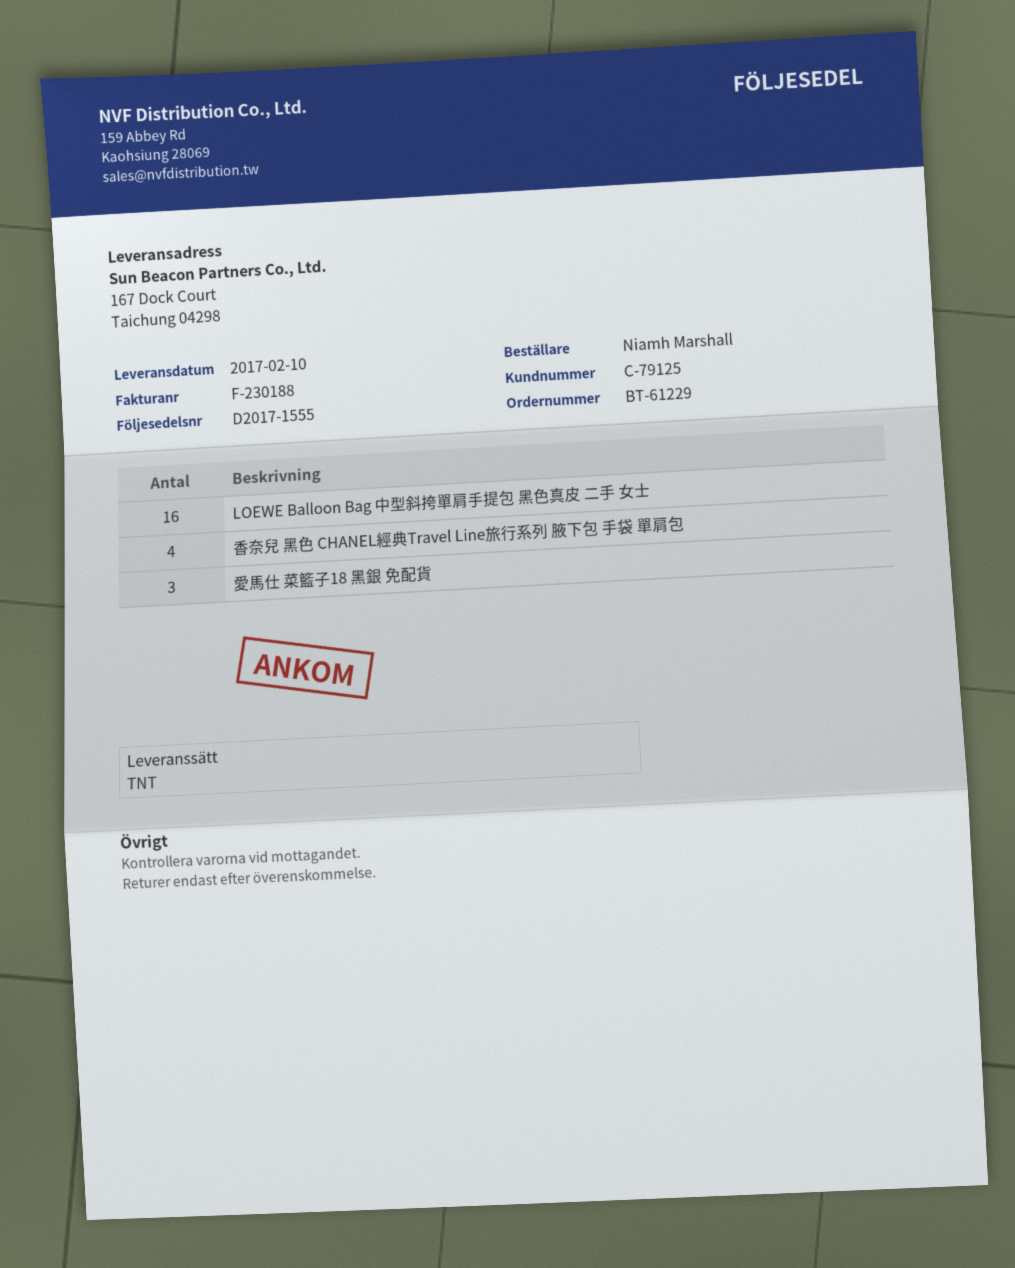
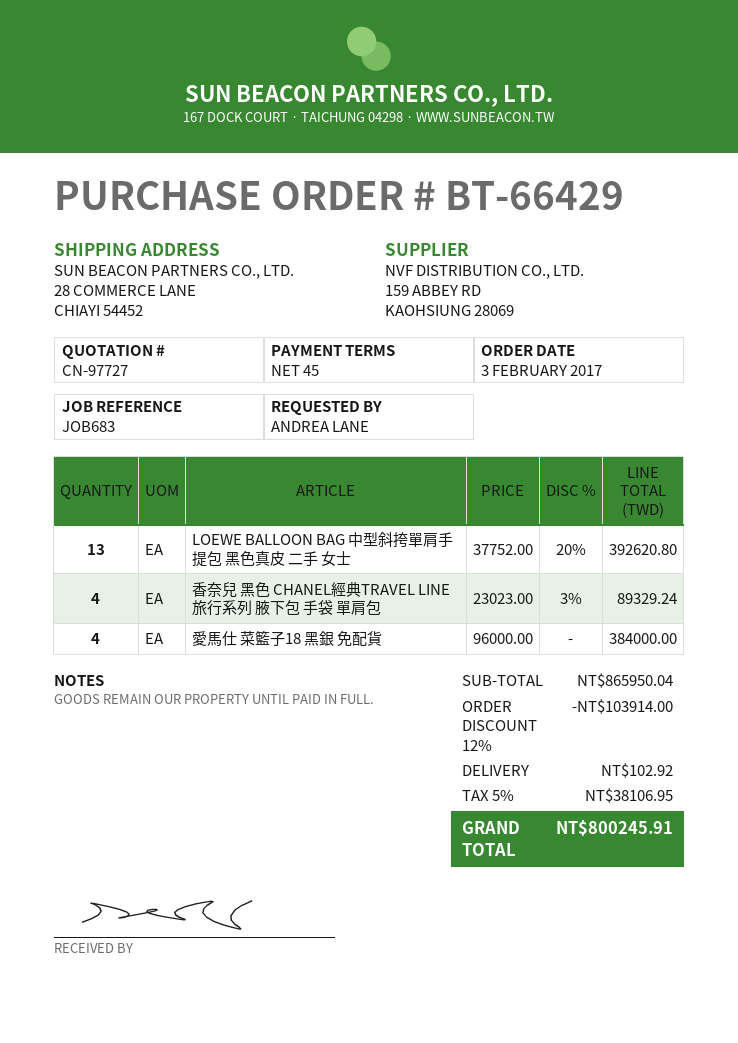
order number: BT-61229 -> BT-66429
ordered by: Niamh Marshall -> ANDREA LANE
ship to: 167 Dock Court, Taichung 04298 -> 28 COMMERCE LANE, CHIAYI 54452
LOEWE Balloon Bag 中型斜挎單肩手提包 黑色真皮 二手 女士: 16 -> 13
愛馬仕 菜籃子18 黑銀 免配貨: 3 -> 4

